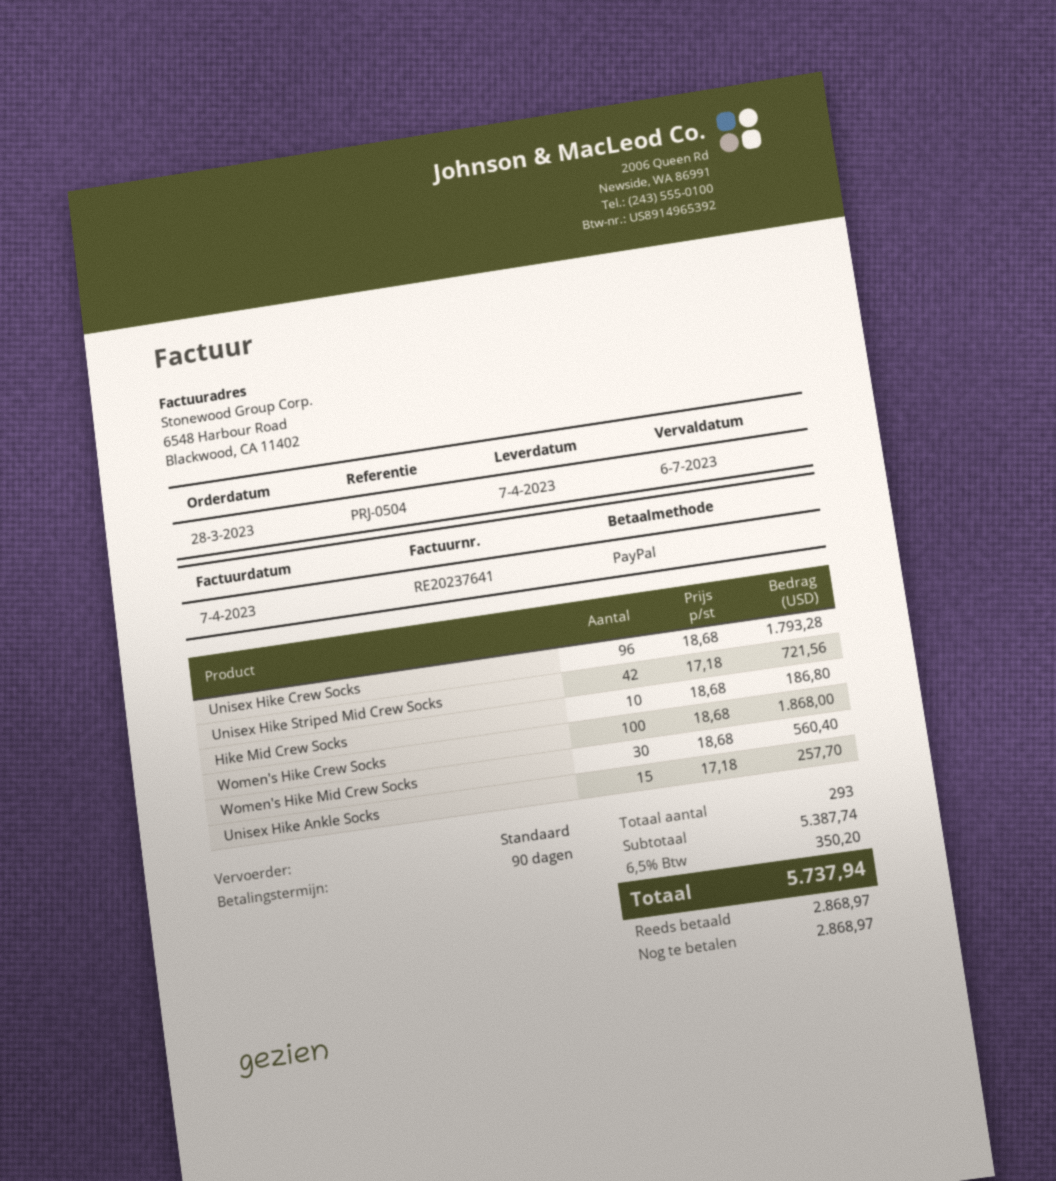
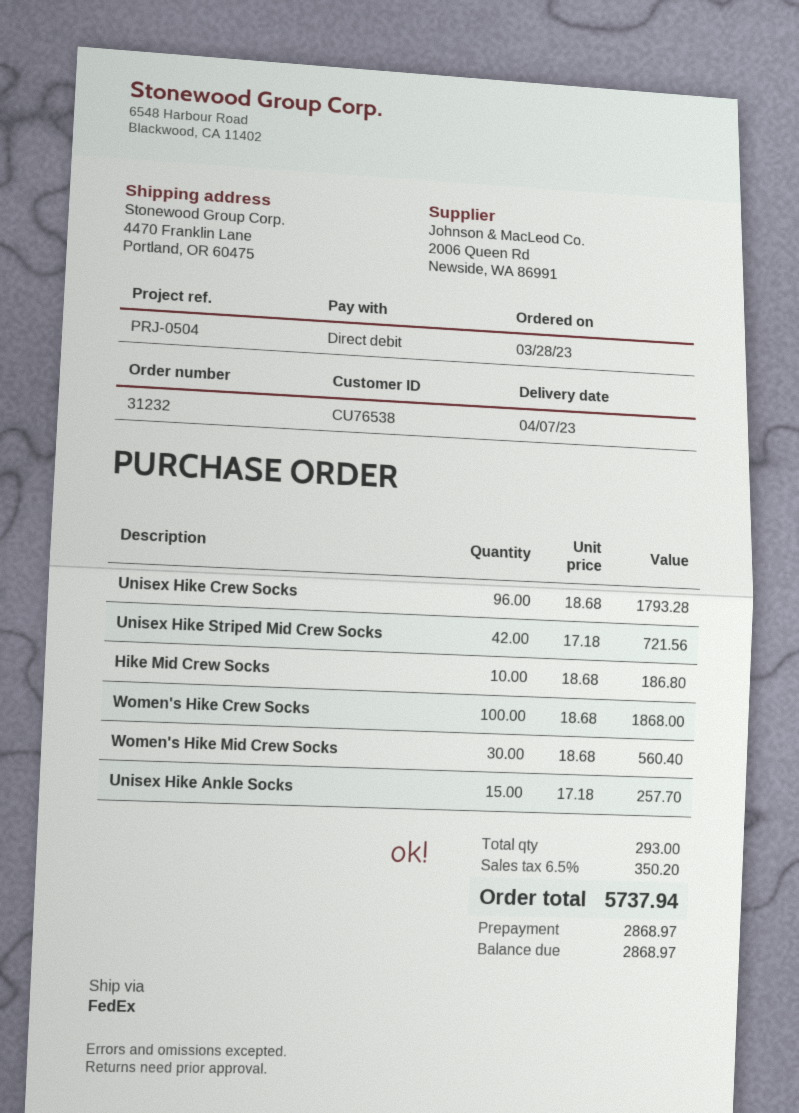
payment method: PayPal -> direct debit
shipping method: standard -> FedEx

